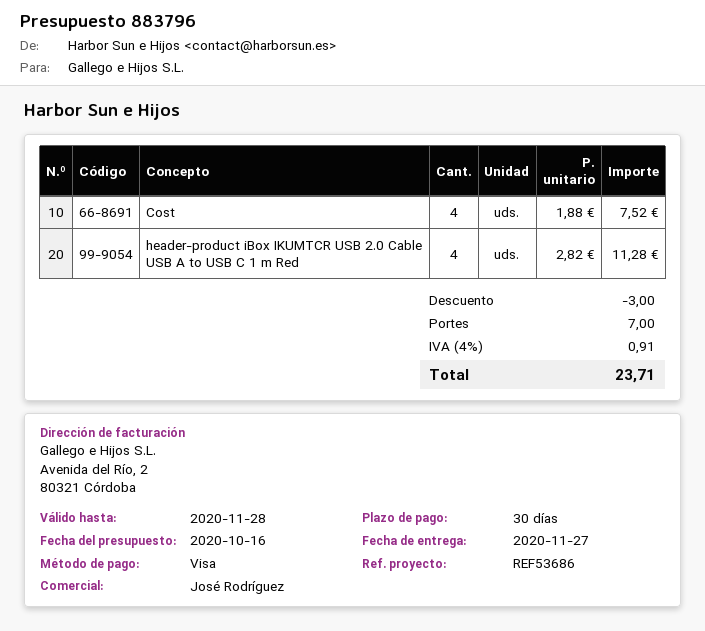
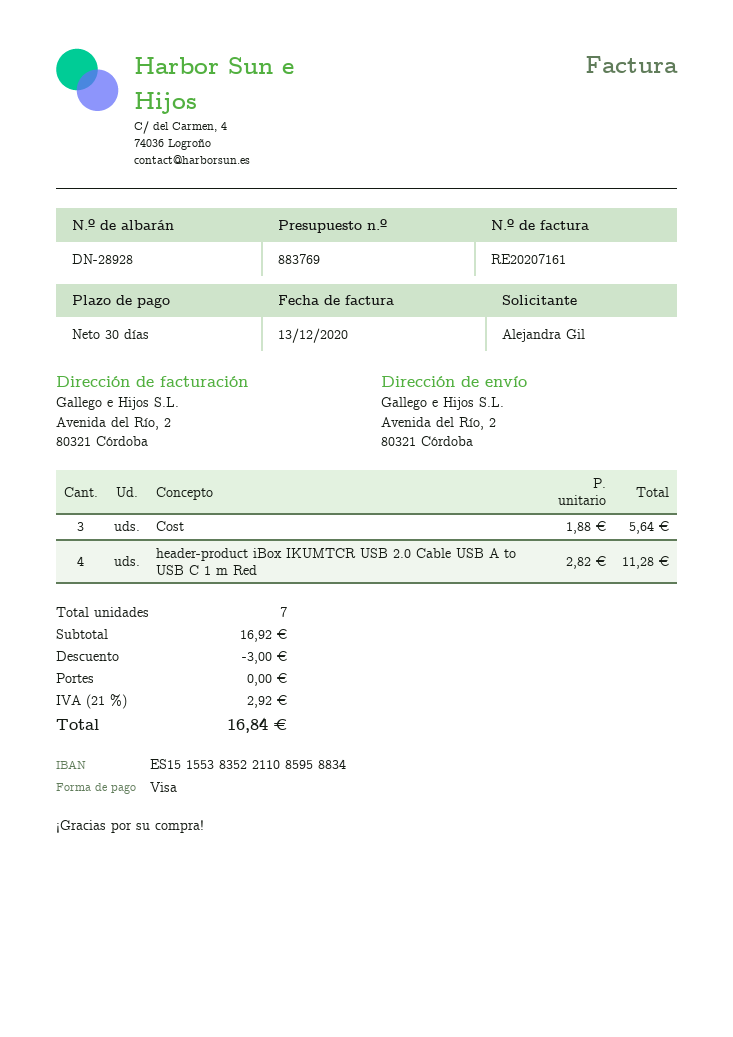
quote number: 883796 -> 883769
Cost: 4 x 1.88 = 7.52 -> 3 x 1.88 = 5.64
shipping: 7.00 -> 0.00
tax: 4% = 0.91 -> 21% = 2.92
total: 23.71 -> 16.84

